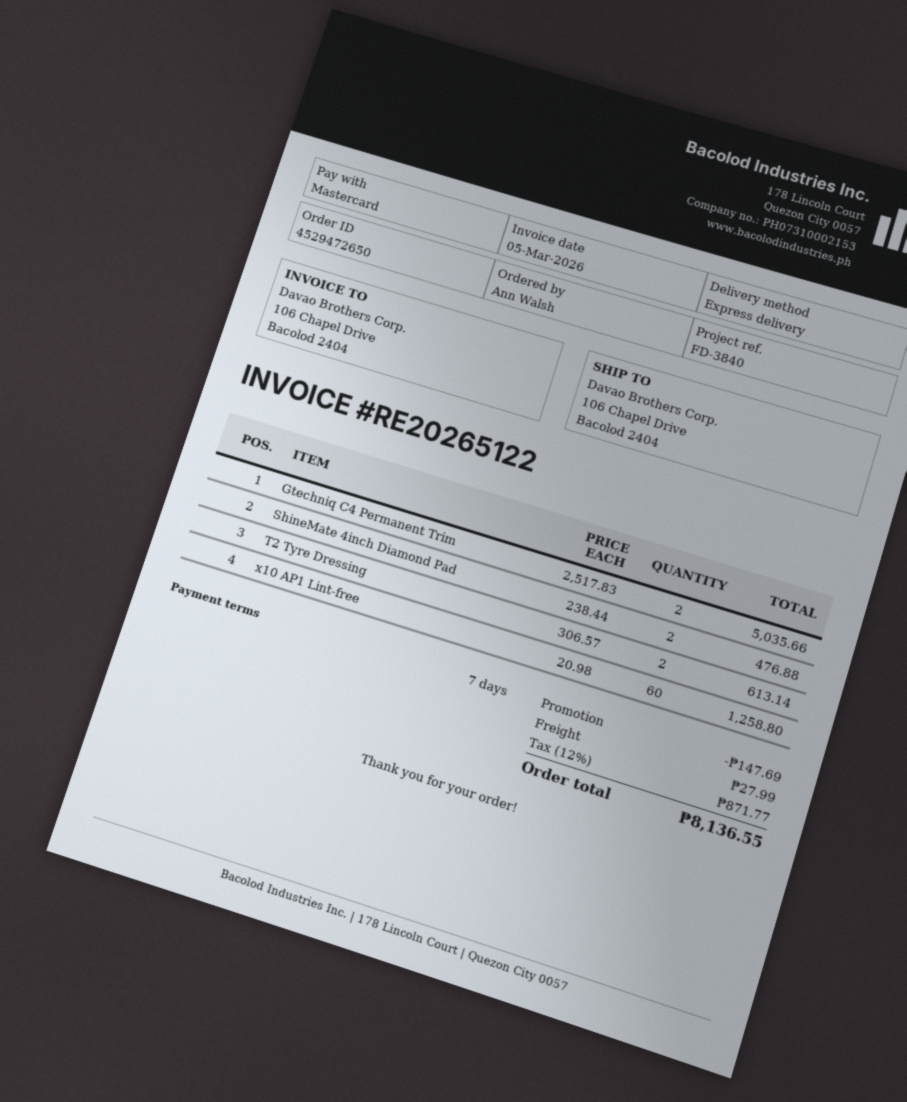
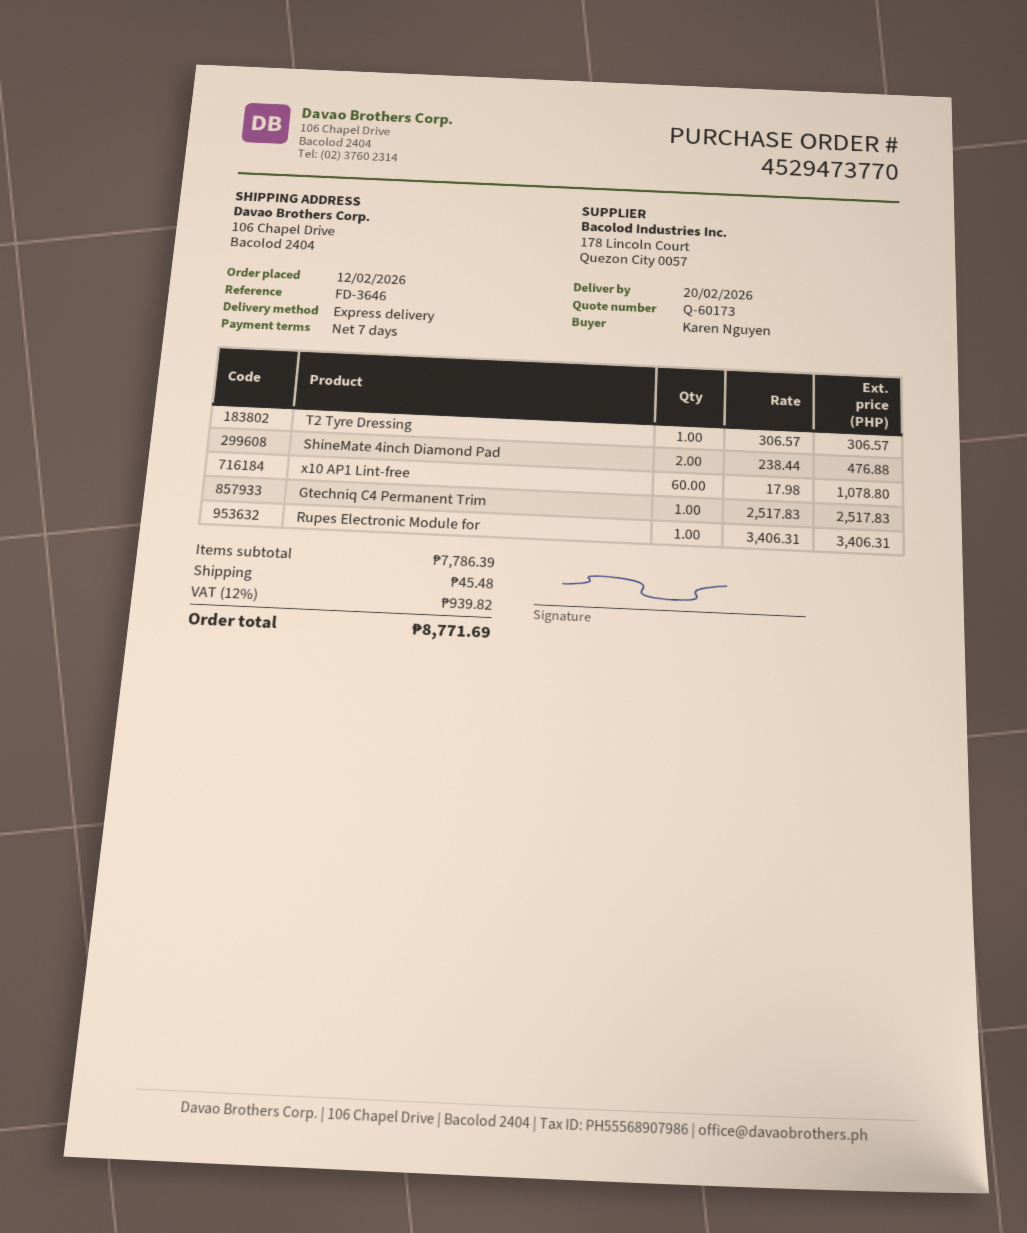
order number: 4529472650 -> 4529473770
reference: FD-3840 -> FD-3646
ordered by: Ann Walsh -> Karen Nguyen
Gtechniq C4 Permanent Trim: 2 x 2517.83 = 5035.66 -> 1 x 2517.83 = 2517.83
T2 Tyre Dressing: 2 x 306.57 = 613.14 -> 1 x 306.57 = 306.57
x10 AP1 Lint-free: 60 x 20.98 = 1258.80 -> 60 x 17.98 = 1078.80
Rupes Electronic Module for: none -> 1 x 3406.31 = 3406.31
discount: 147.69 -> none
shipping: 27.99 -> 45.48
tax: 12% = 871.77 -> 12% = 939.82
total: 8136.55 -> 8771.69

